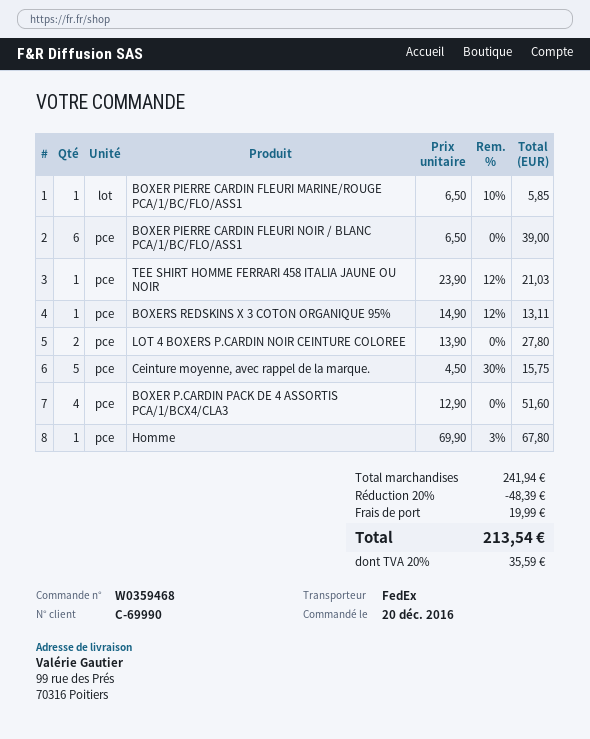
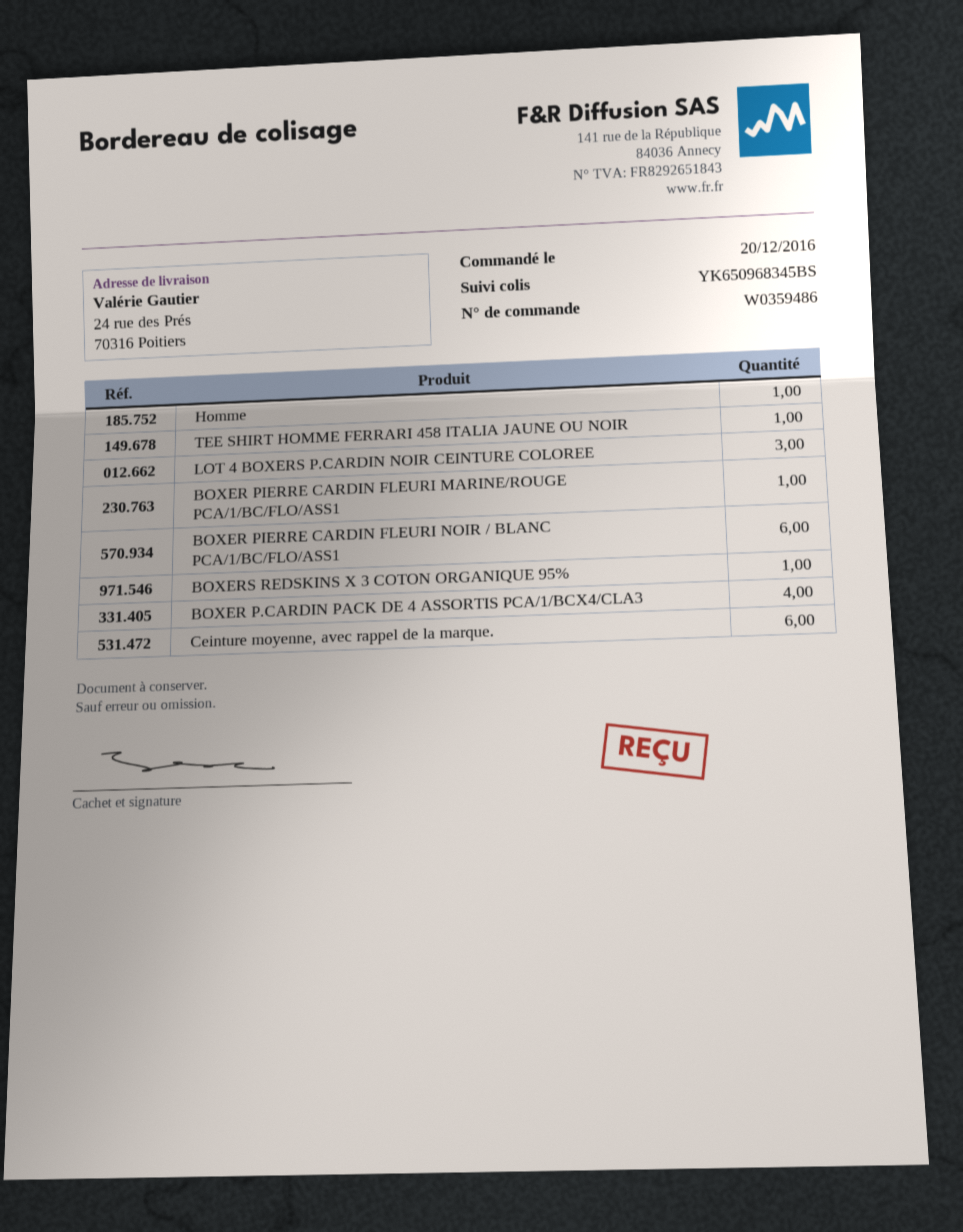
order number: W0359468 -> W0359486
ship to: 99 rue des Prés, 70316 Poitiers -> 24 rue des Prés, 70316 Poitiers
LOT 4 BOXERS P.CARDIN NOIR CEINTURE COLOREE: 2 -> 3
Ceinture moyenne, avec rappel de la marque.: 5 -> 6

